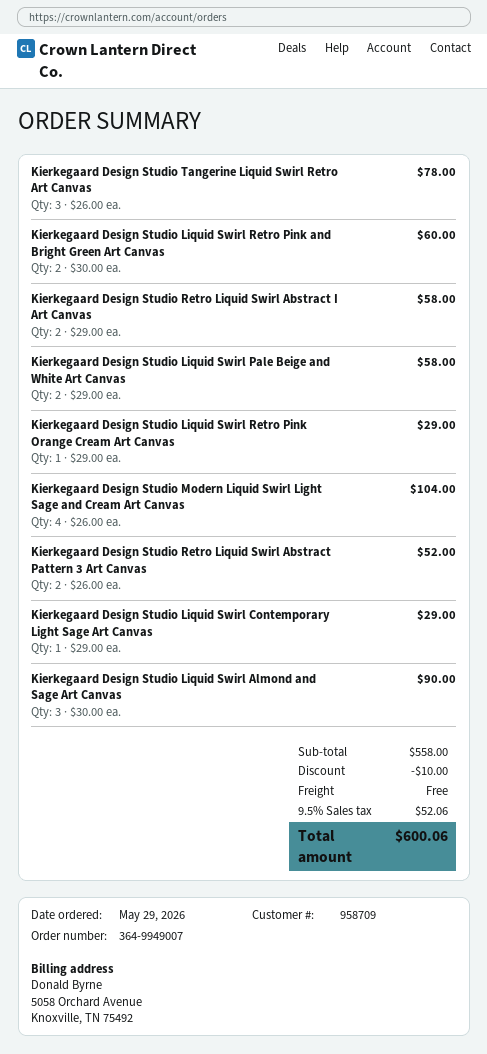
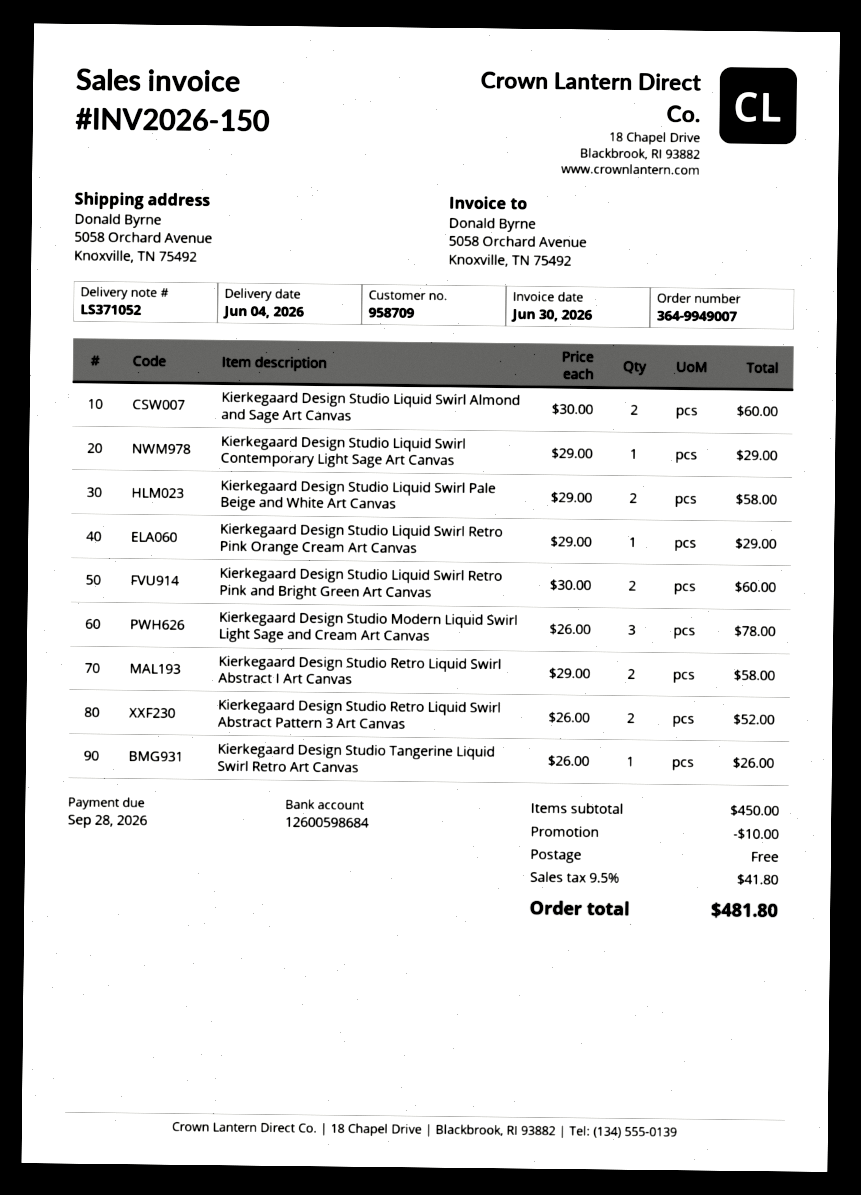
Kierkegaard Design Studio Tangerine Liquid Swirl Retro Art Canvas: 3 x 26.00 = 78.00 -> 1 x 26.00 = 26.00
Kierkegaard Design Studio Modern Liquid Swirl Light Sage and Cream Art Canvas: 4 x 26.00 = 104.00 -> 3 x 26.00 = 78.00
Kierkegaard Design Studio Liquid Swirl Almond and Sage Art Canvas: 3 x 30.00 = 90.00 -> 2 x 30.00 = 60.00
subtotal: 558.00 -> 450.00
tax: 9.5% = 52.06 -> 9.5% = 41.80
total: 600.06 -> 481.80

